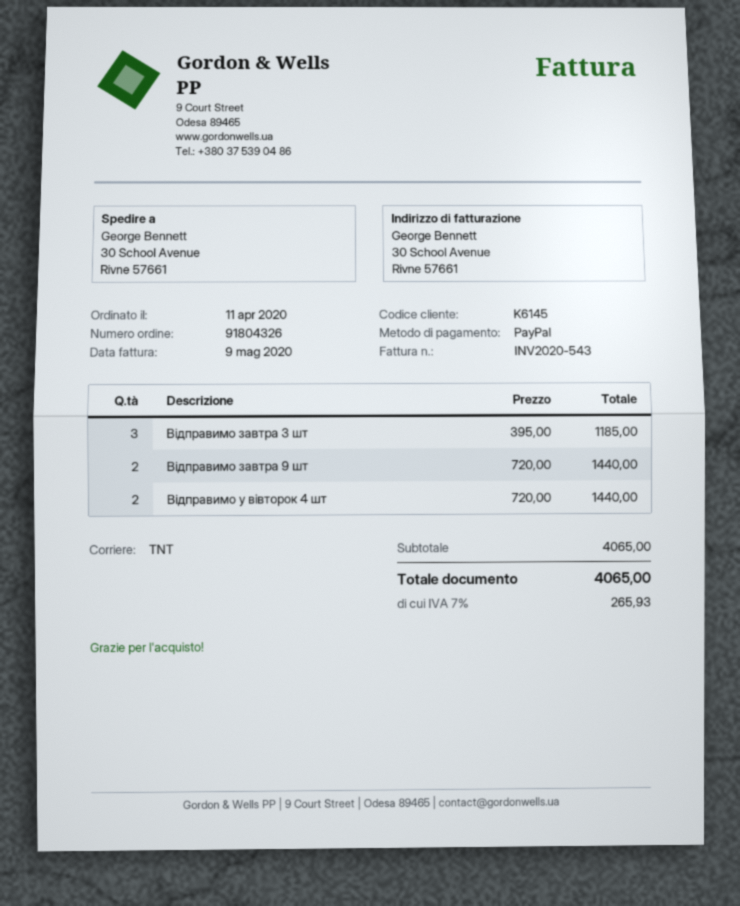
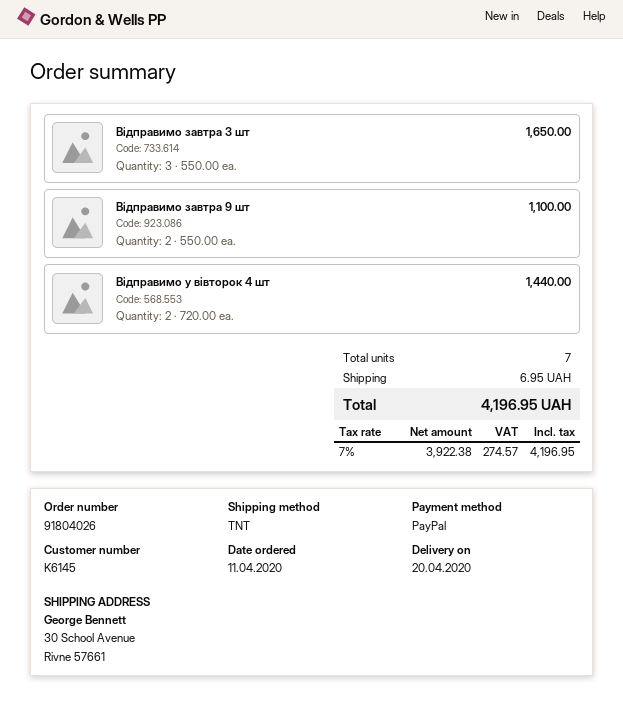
order number: 91804326 -> 91804026
Відправимо завтра 3 шт: 3 x 395.00 = 1185.00 -> 3 x 550.00 = 1650.00
Відправимо завтра 9 шт: 2 x 720.00 = 1440.00 -> 2 x 550.00 = 1100.00
shipping: none -> 6.95
tax: 7% = 265.93 -> 7% = 274.57
total: 4065.00 -> 4196.95

